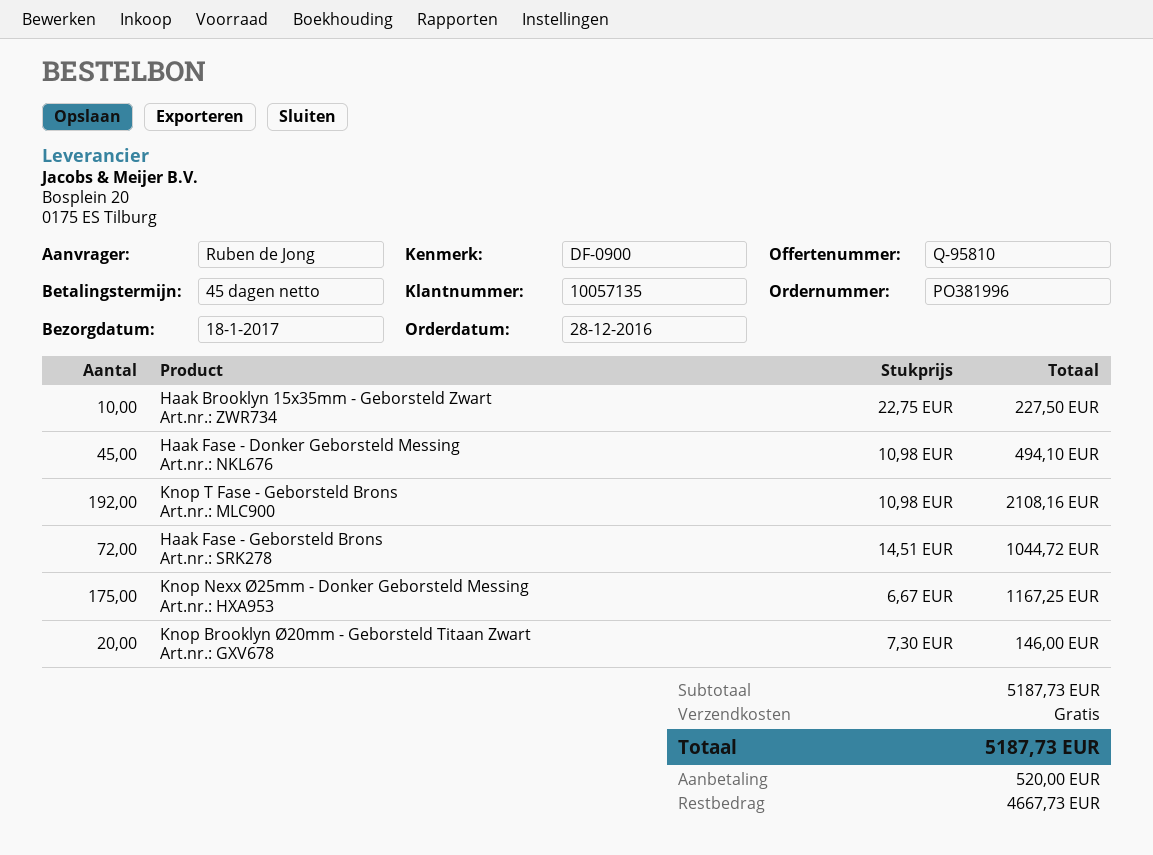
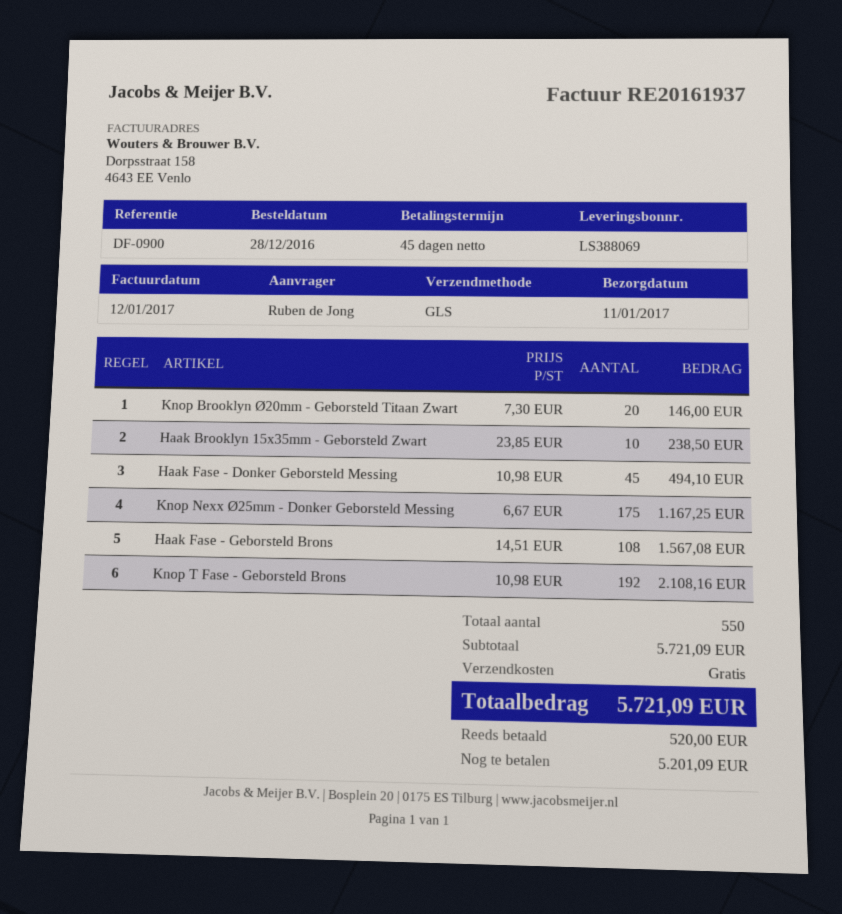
delivery date: 2017-01-18 -> 2017-01-11
Haak Brooklyn 15x35mm - Geborsteld Zwart: 10 x 22.75 = 227.50 -> 10 x 23.85 = 238.50
Haak Fase - Geborsteld Brons: 72 x 14.51 = 1044.72 -> 108 x 14.51 = 1567.08
subtotal: 5187.73 -> 5721.09
total: 5187.73 -> 5721.09
balance: 4667.73 -> 5201.09

